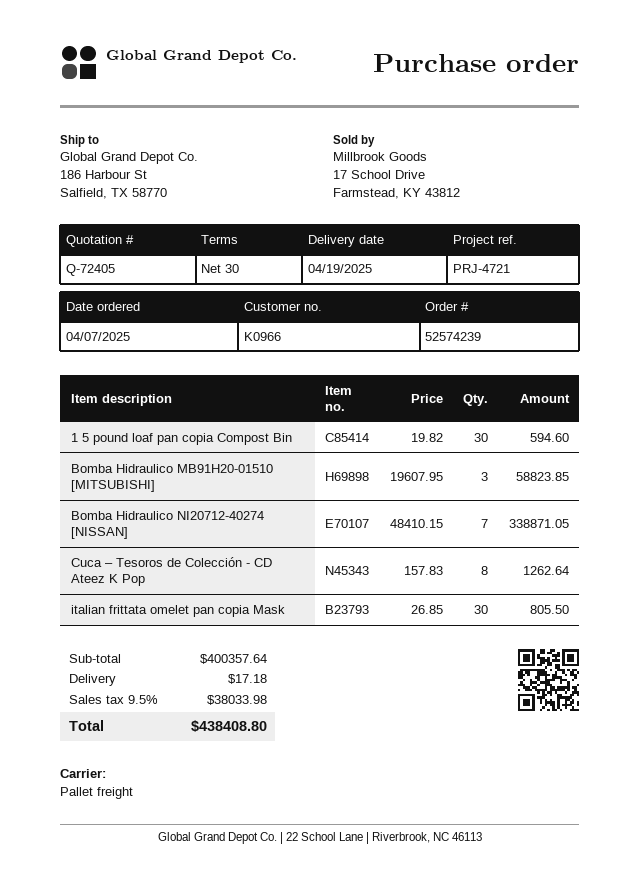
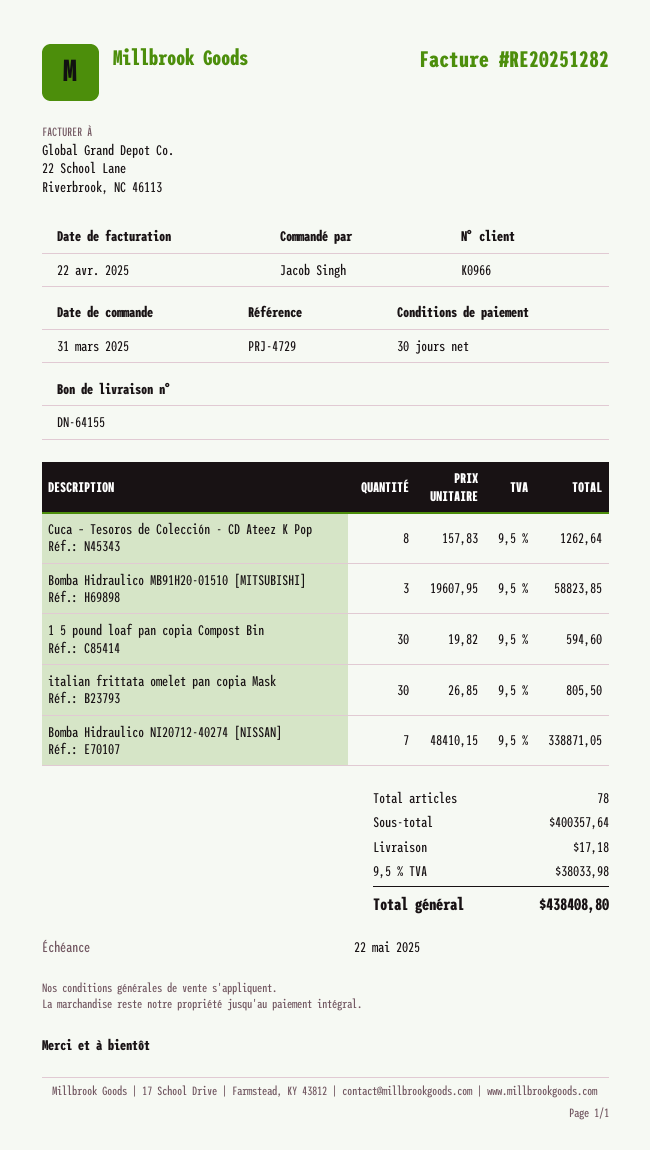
order date: 2025-04-07 -> 2025-03-31
reference: PRJ-4721 -> PRJ-4729

